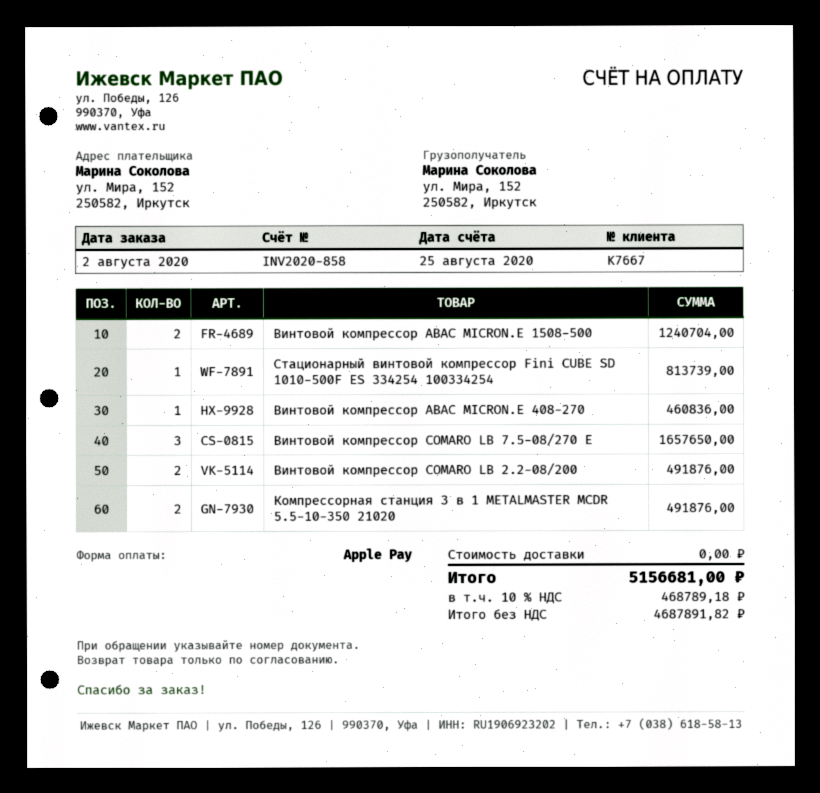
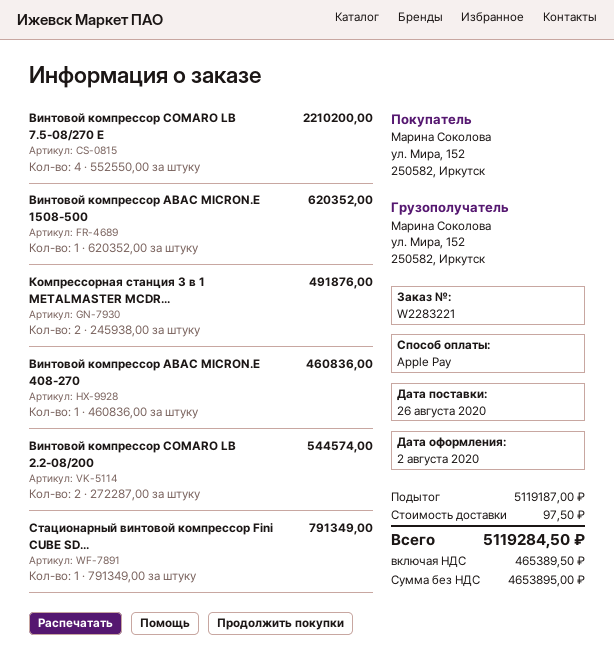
Винтовой компрессор ABAC MICRON.E 1508-500: 2 for 1240704.00 -> 1 for 620352.00
Стационарный винтовой компрессор Fini CUBE SD 1010-500F ES 334254 100334254: 1 for 813739.00 -> 1 for 791349.00
Винтовой компрессор COMARO LB 7.5-08/270 E: 3 for 1657650.00 -> 4 for 2210200.00
Винтовой компрессор COMARO LB 2.2-08/200: 2 for 491876.00 -> 2 for 544574.00
shipping: 0.00 -> 97.50
net: 4687891.82 -> 4653895.00
tax: 468789.18 -> 465389.50
total: 5156681.00 -> 5119284.50

